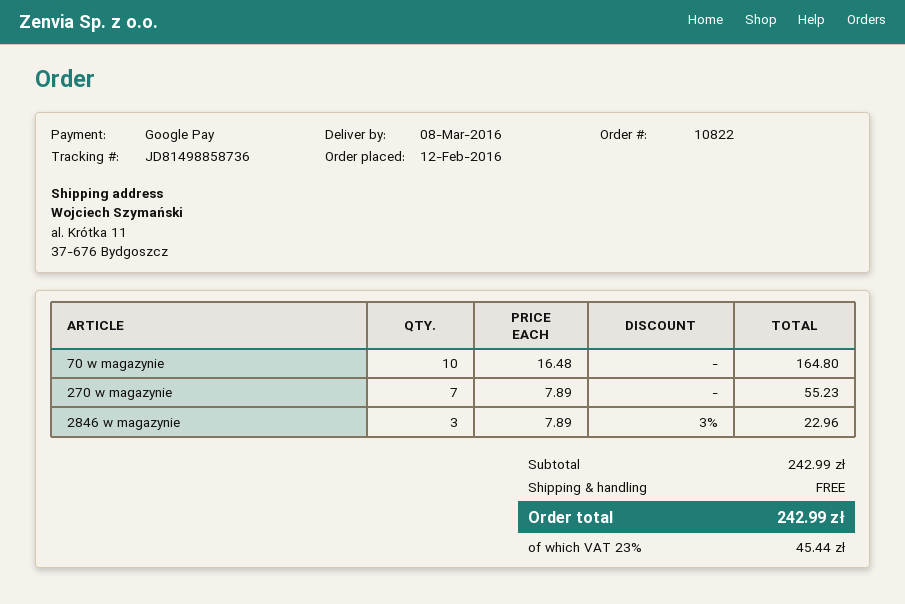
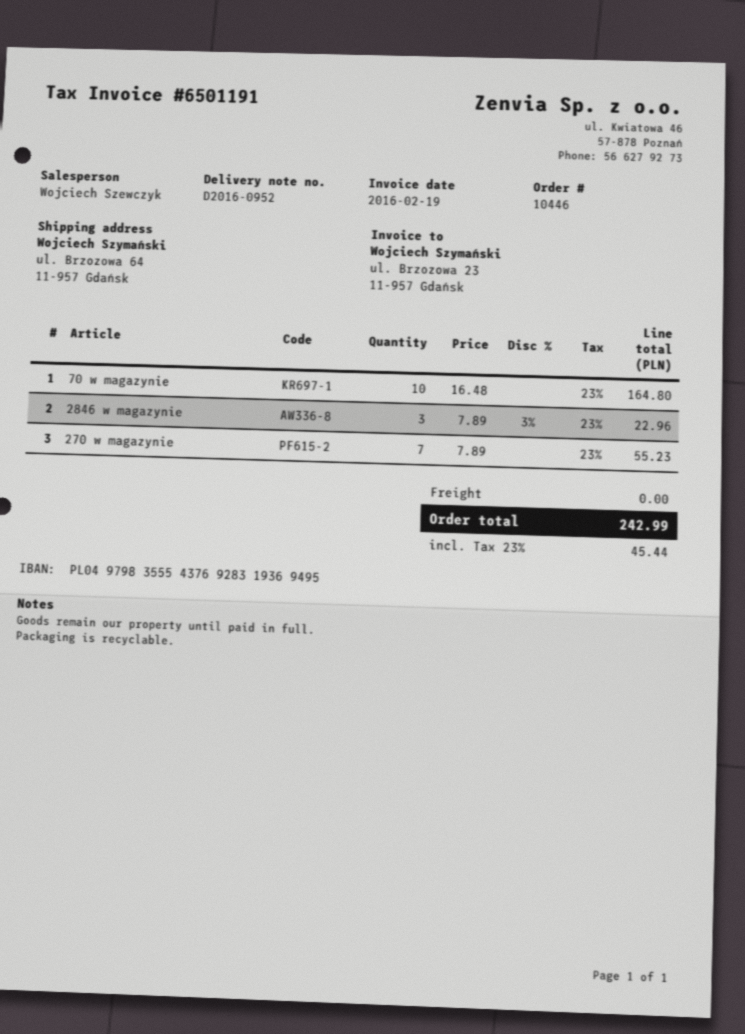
order number: 10822 -> 10446
ship to: al. Krótka 11, 37-676 Bydgoszcz -> ul. Brzozowa 64, 11-957 Gdańsk

